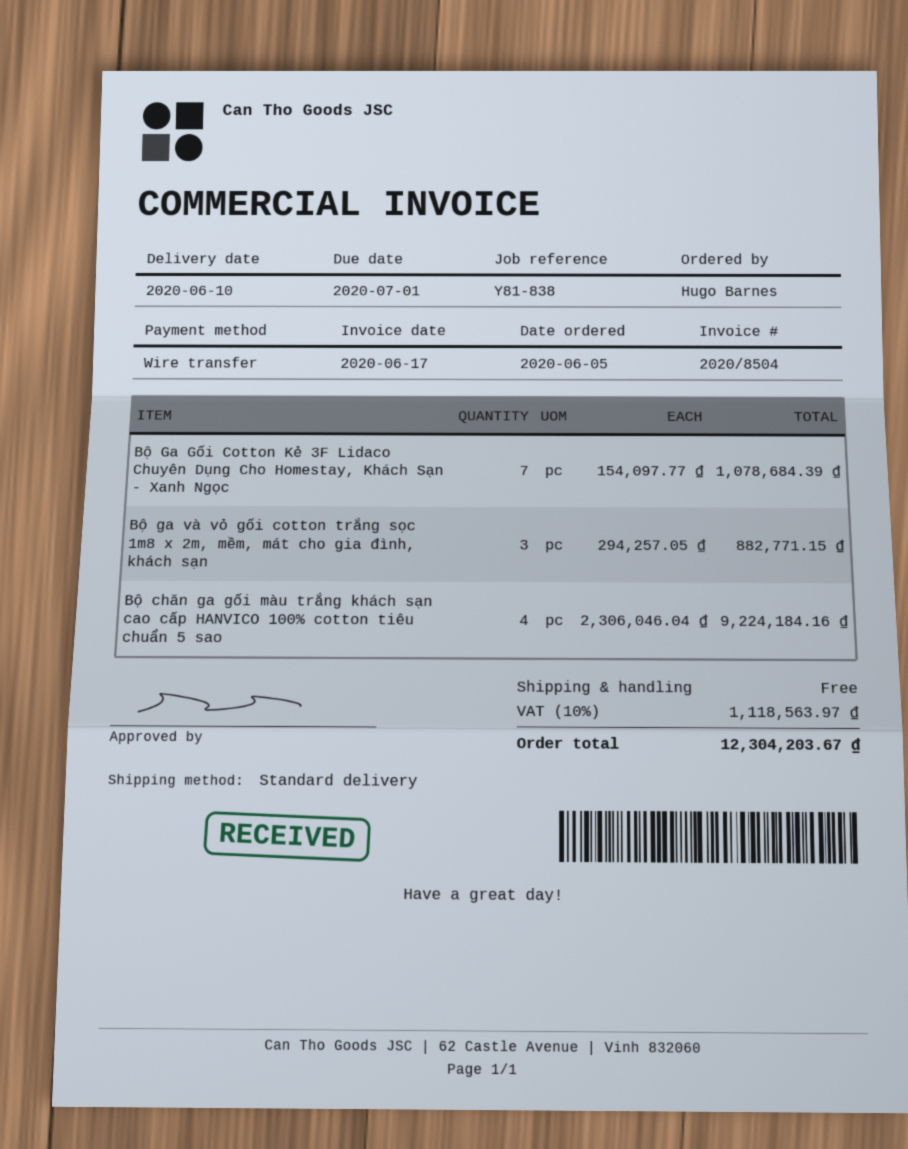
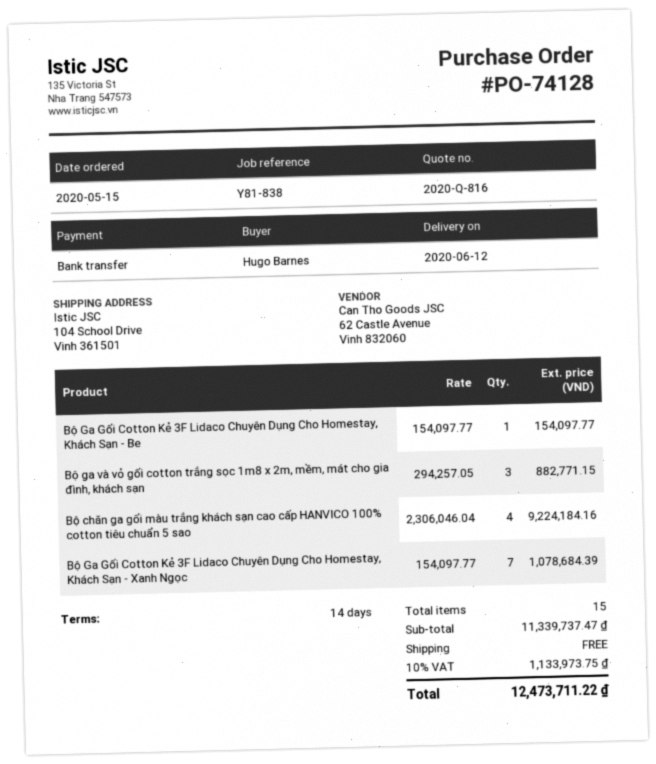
order date: 2020-06-05 -> 2020-05-15
delivery date: 2020-06-10 -> 2020-06-12
Bộ Ga Gối Cotton Kẻ 3F Lidaco Chuyên Dụng Cho Homestay, Khách Sạn - Be: none -> 1 x 154097.77 = 154097.77
tax: 10% = 1118563.97 -> 10% = 1133973.75
total: 12304203.67 -> 12473711.22

